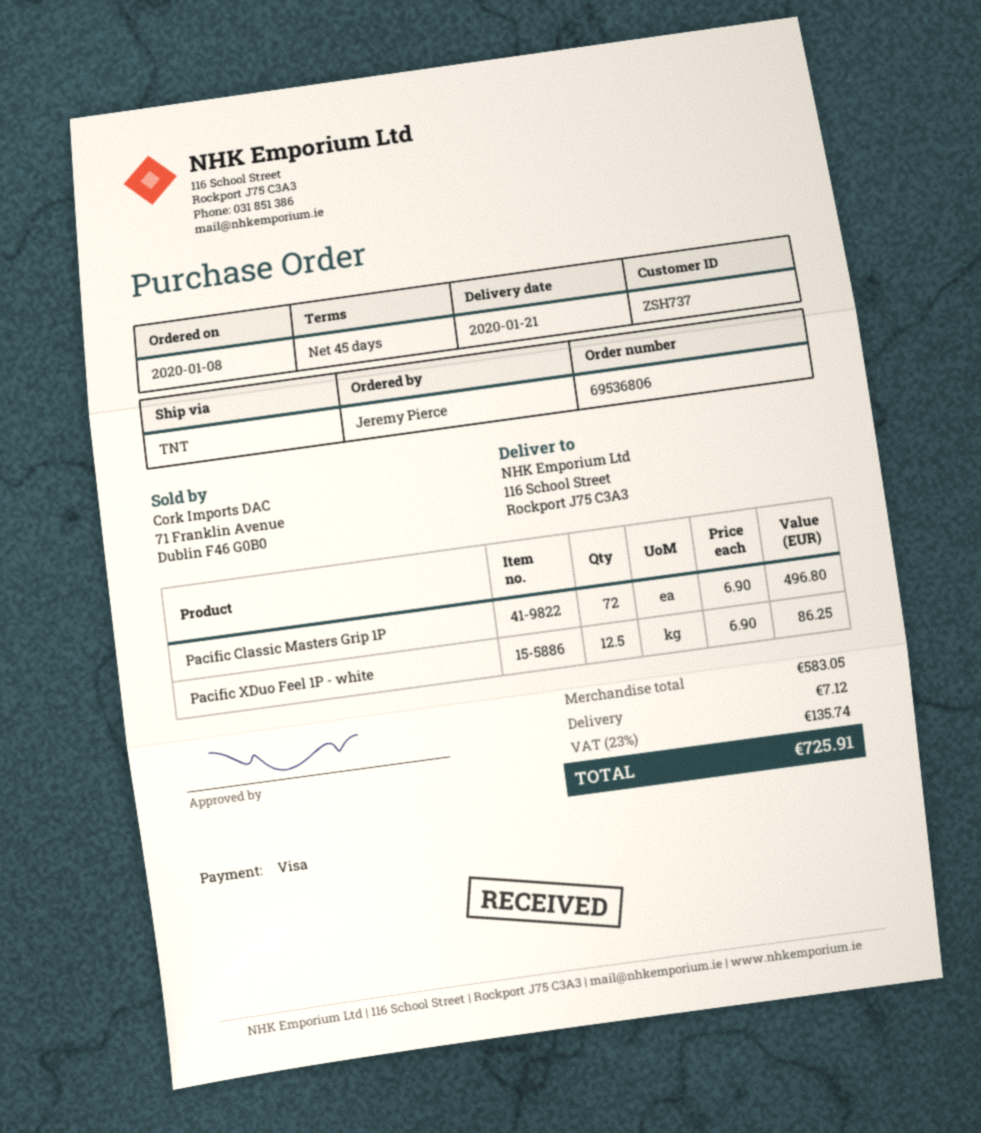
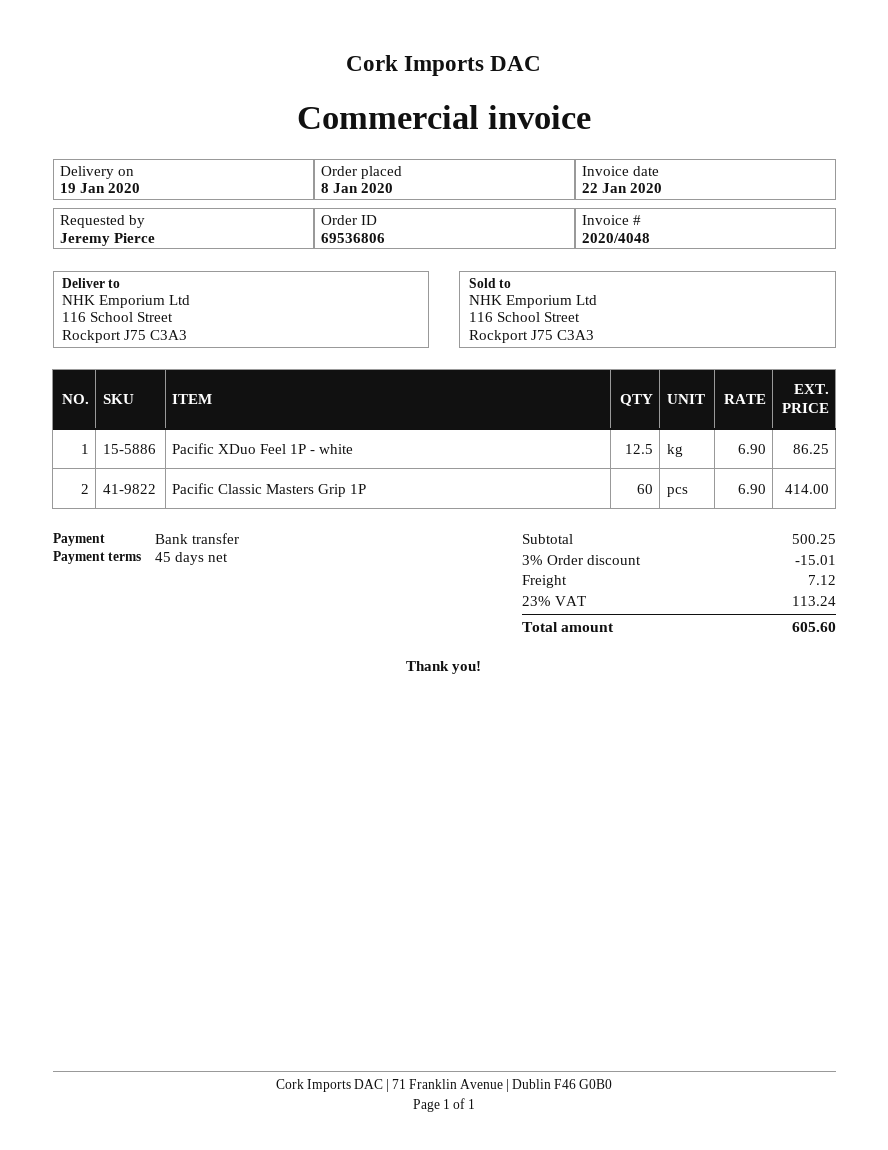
delivery date: 2020-01-21 -> 2020-01-19
payment method: Visa -> bank transfer
Pacific Classic Masters Grip 1P: 72 x 6.90 = 496.80 -> 60 x 6.90 = 414.00
subtotal: 583.05 -> 500.25
discount: none -> 3% = 15.01
tax: 23% = 135.74 -> 23% = 113.24
total: 725.91 -> 605.60

